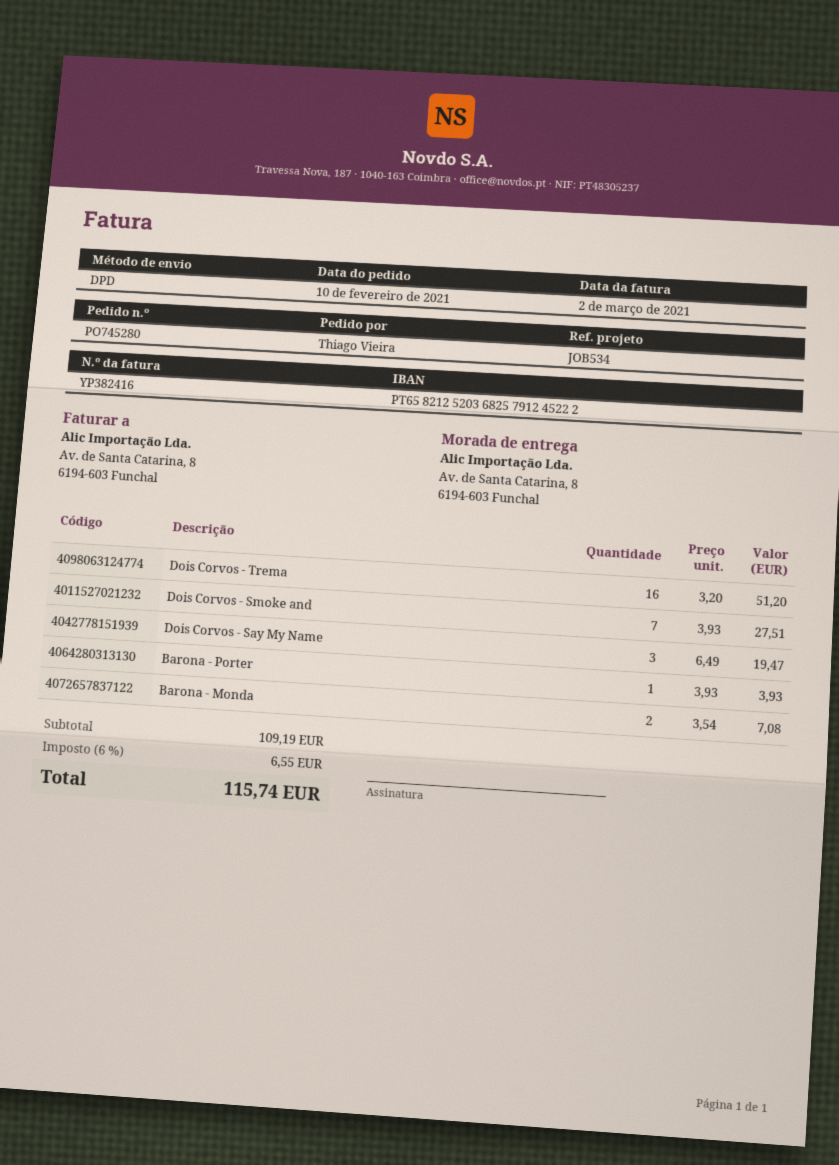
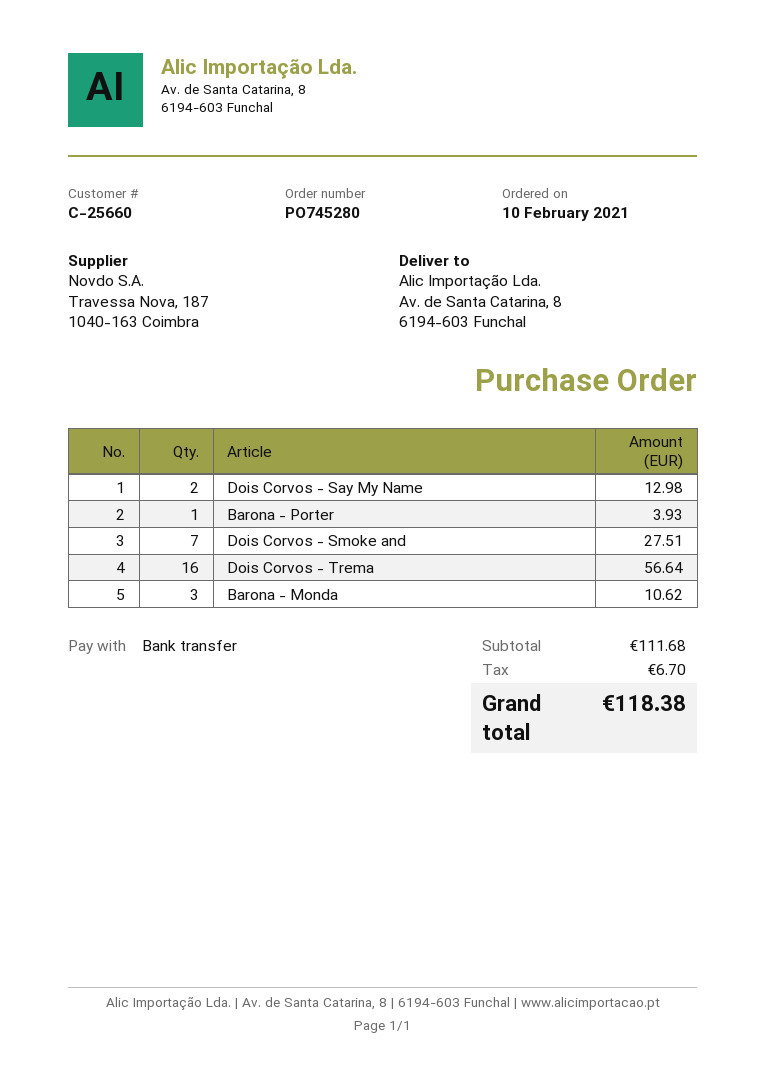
Dois Corvos - Trema: 16 for 51.20 -> 16 for 56.64
Dois Corvos - Say My Name: 3 for 19.47 -> 2 for 12.98
Barona - Monda: 2 for 7.08 -> 3 for 10.62
subtotal: 109.19 -> 111.68
tax: 6.55 -> 6.70
total: 115.74 -> 118.38

